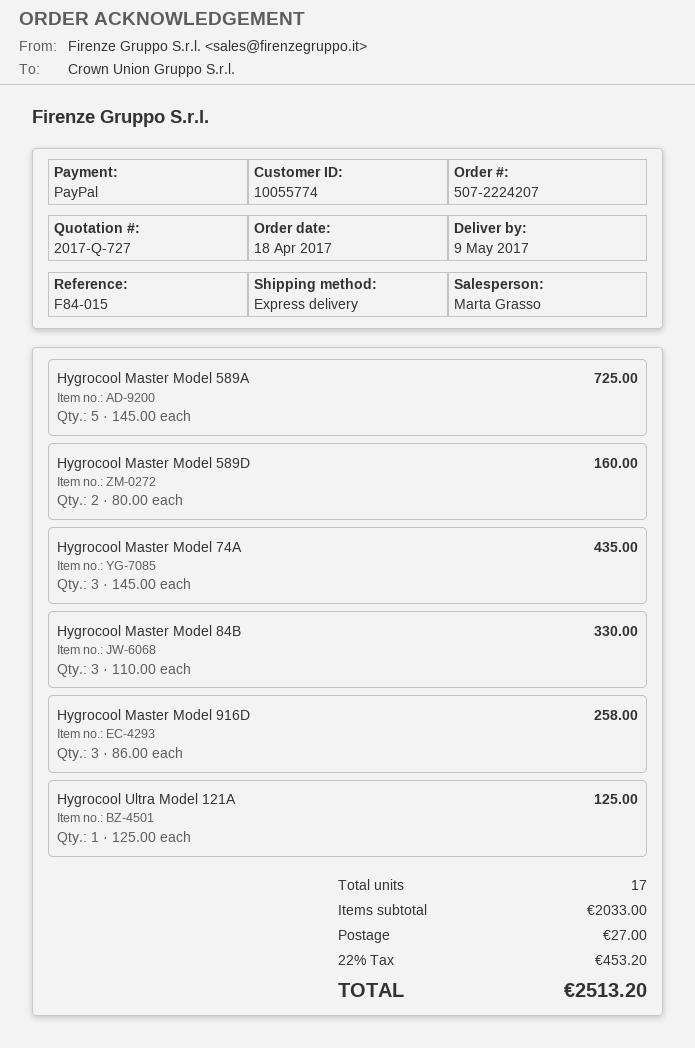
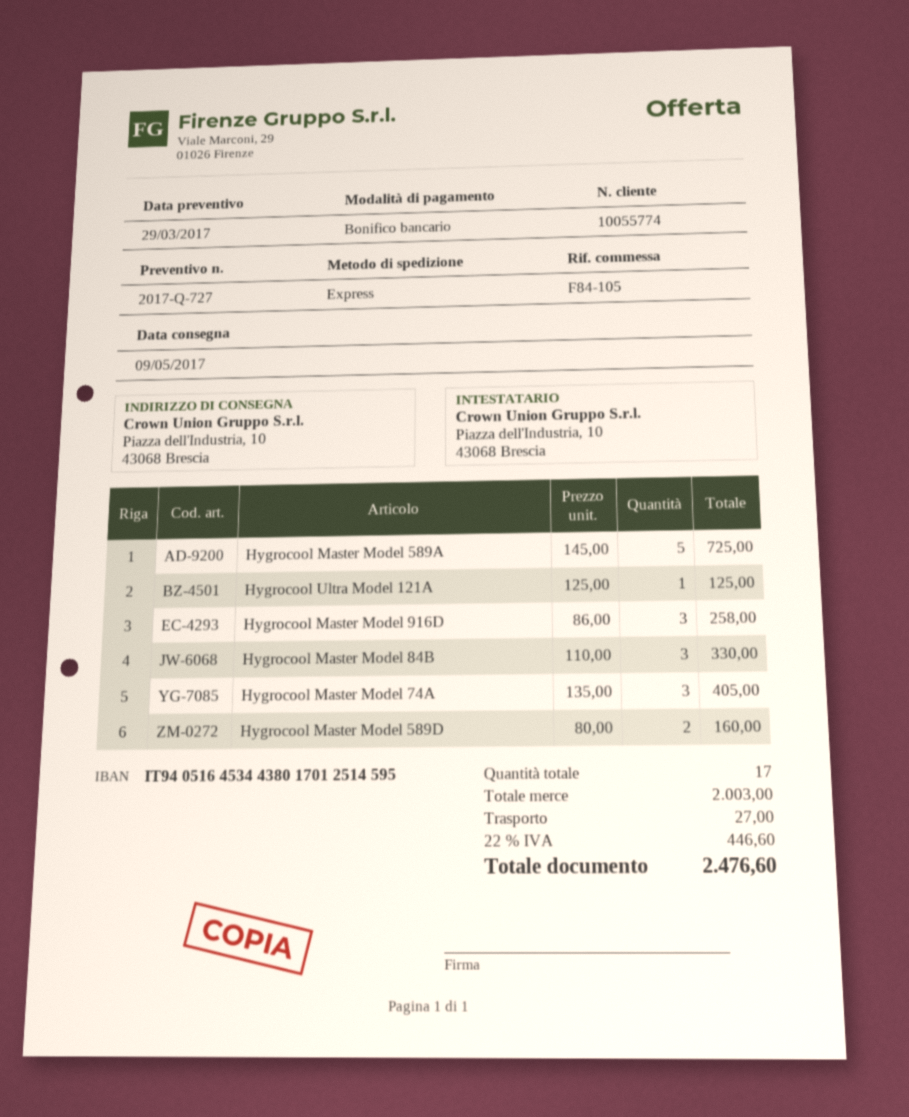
reference: F84-015 -> F84-105
payment method: PayPal -> bank transfer
Hygrocool Master Model 74A: 3 x 145.00 = 435.00 -> 3 x 135.00 = 405.00
subtotal: 2033.00 -> 2003.00
tax: 22% = 453.20 -> 22% = 446.60
total: 2513.20 -> 2476.60

